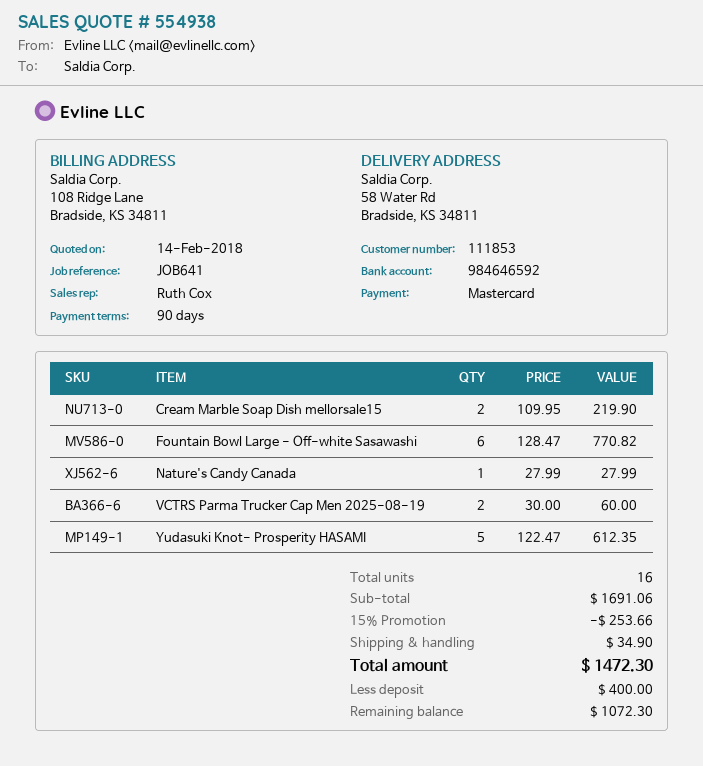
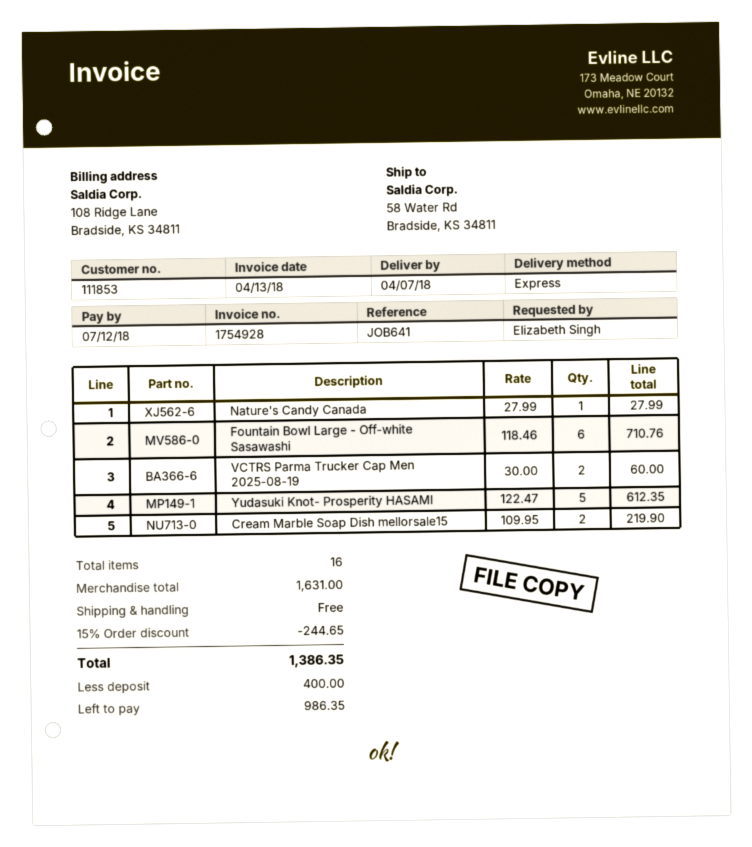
Fountain Bowl Large - Off-white Sasawashi: 6 x 128.47 = 770.82 -> 6 x 118.46 = 710.76
subtotal: 1691.06 -> 1631.00
discount: 15% = 253.66 -> 15% = 244.65
shipping: 34.90 -> 0.00
total: 1472.30 -> 1386.35
balance: 1072.30 -> 986.35

